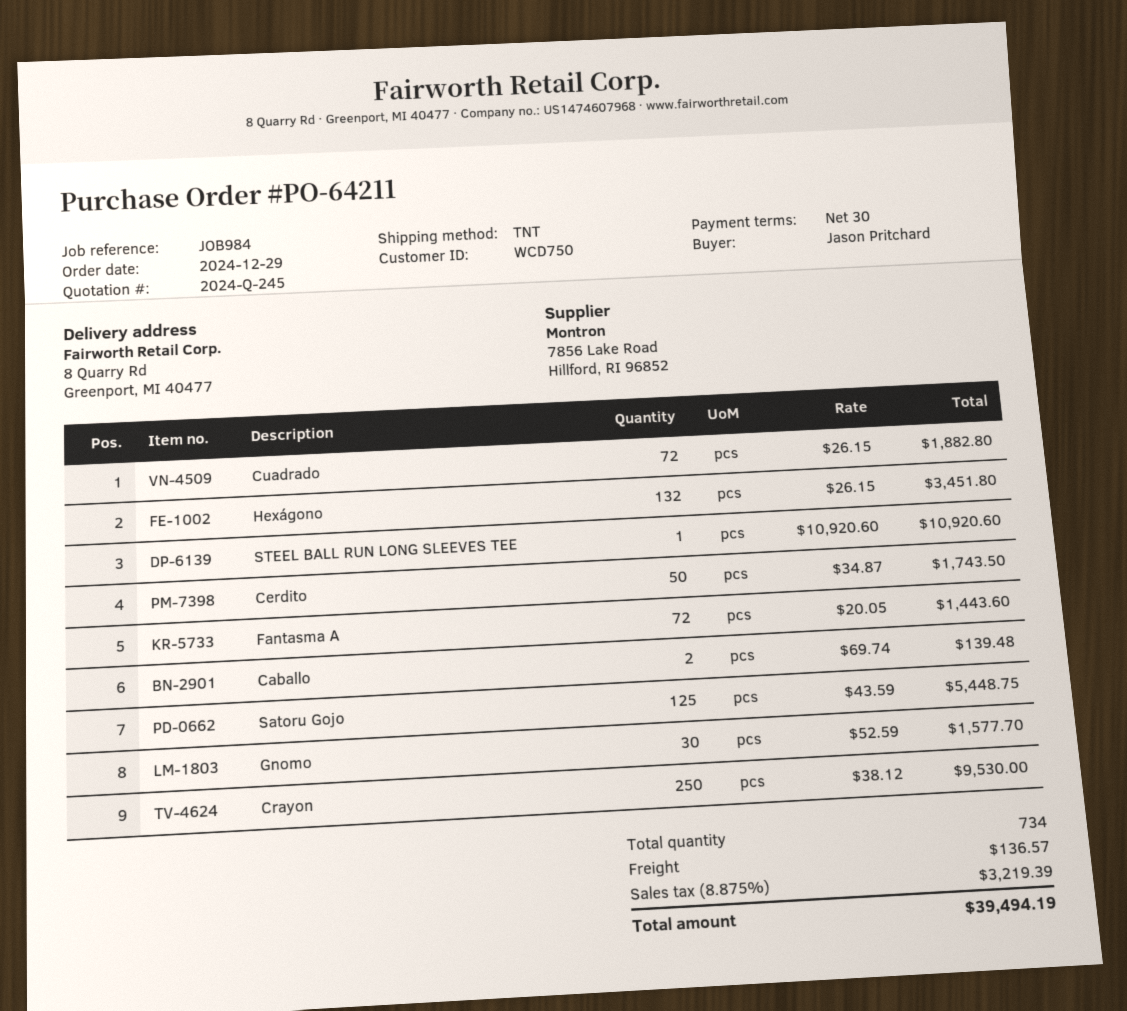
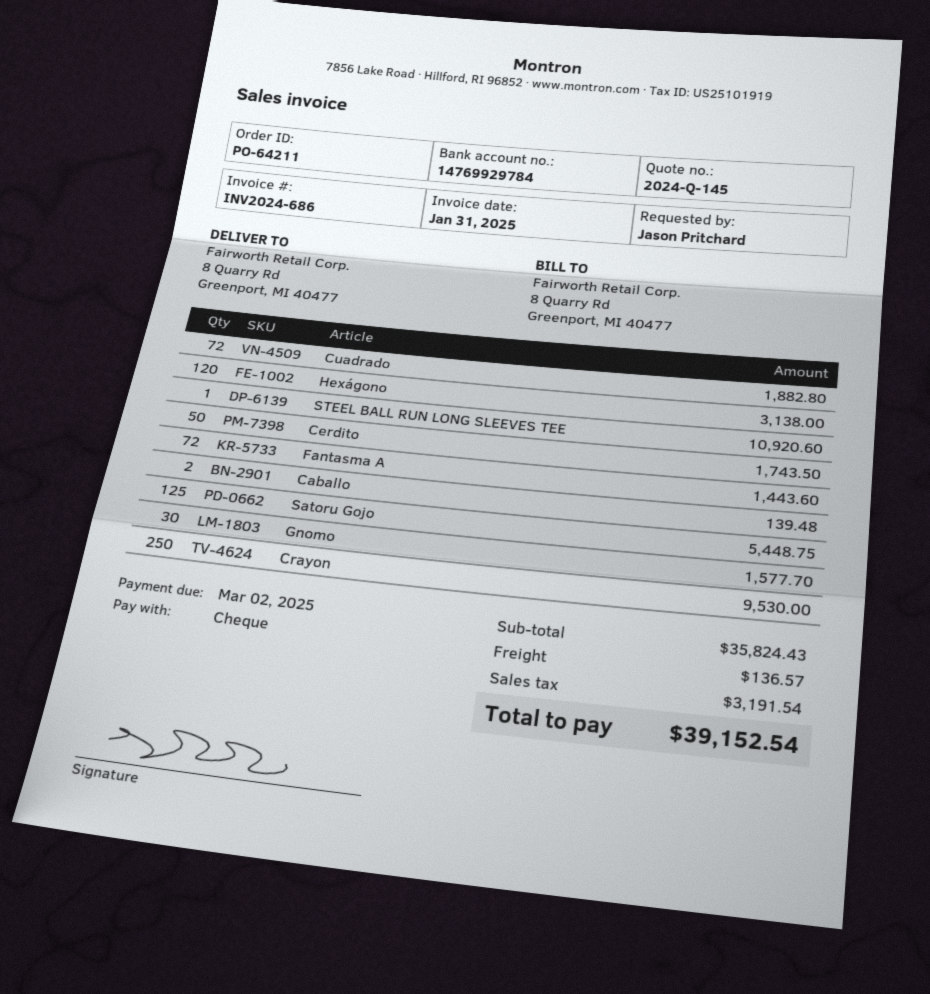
quote number: 2024-Q-245 -> 2024-Q-145
Hexágono: 132 for 3451.80 -> 120 for 3138.00
tax: 3219.39 -> 3191.54
total: 39494.19 -> 39152.54

